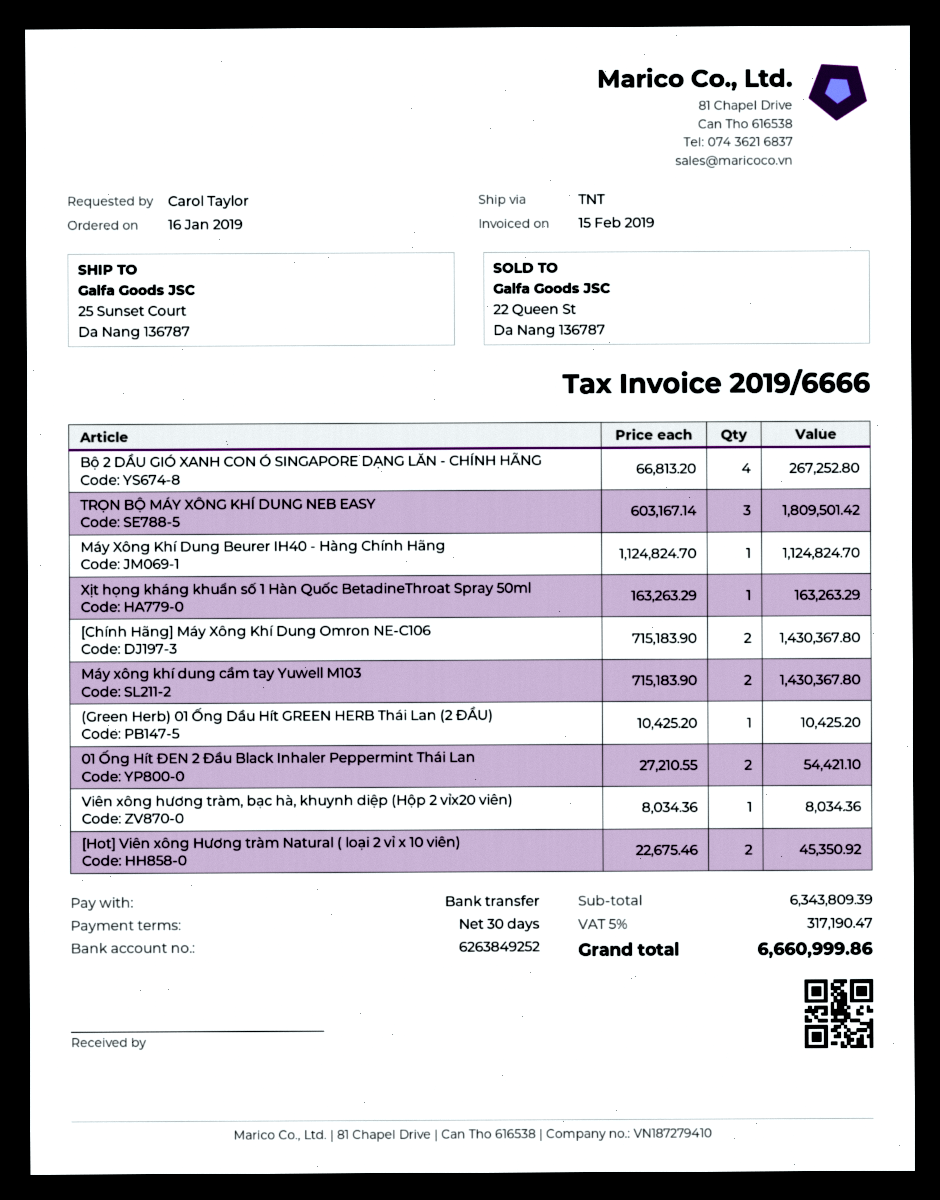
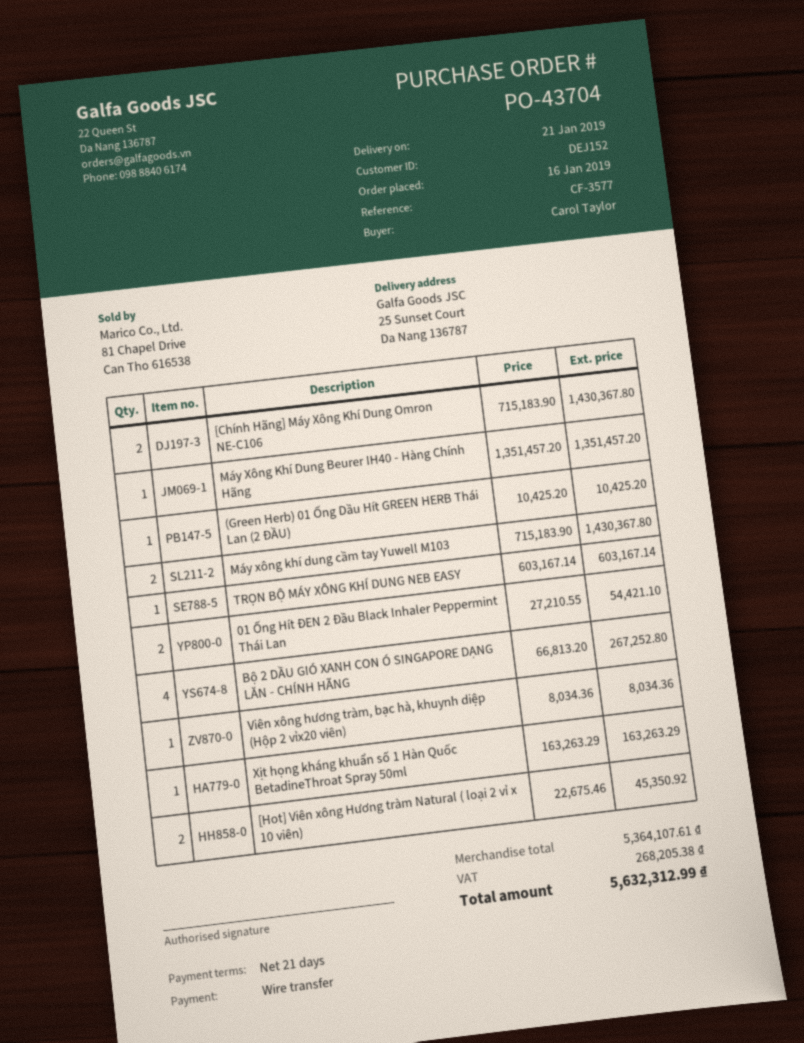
payment terms: 30 days -> 21 days
TRỌN BỘ MÁY XÔNG KHÍ DUNG NEB EASY: 3 x 603167.14 = 1809501.42 -> 1 x 603167.14 = 603167.14
Máy Xông Khí Dung Beurer IH40 - Hàng Chính Hãng: 1 x 1124824.70 = 1124824.70 -> 1 x 1351457.20 = 1351457.20
subtotal: 6343809.39 -> 5364107.61
tax: 317190.47 -> 268205.38
total: 6660999.86 -> 5632312.99

